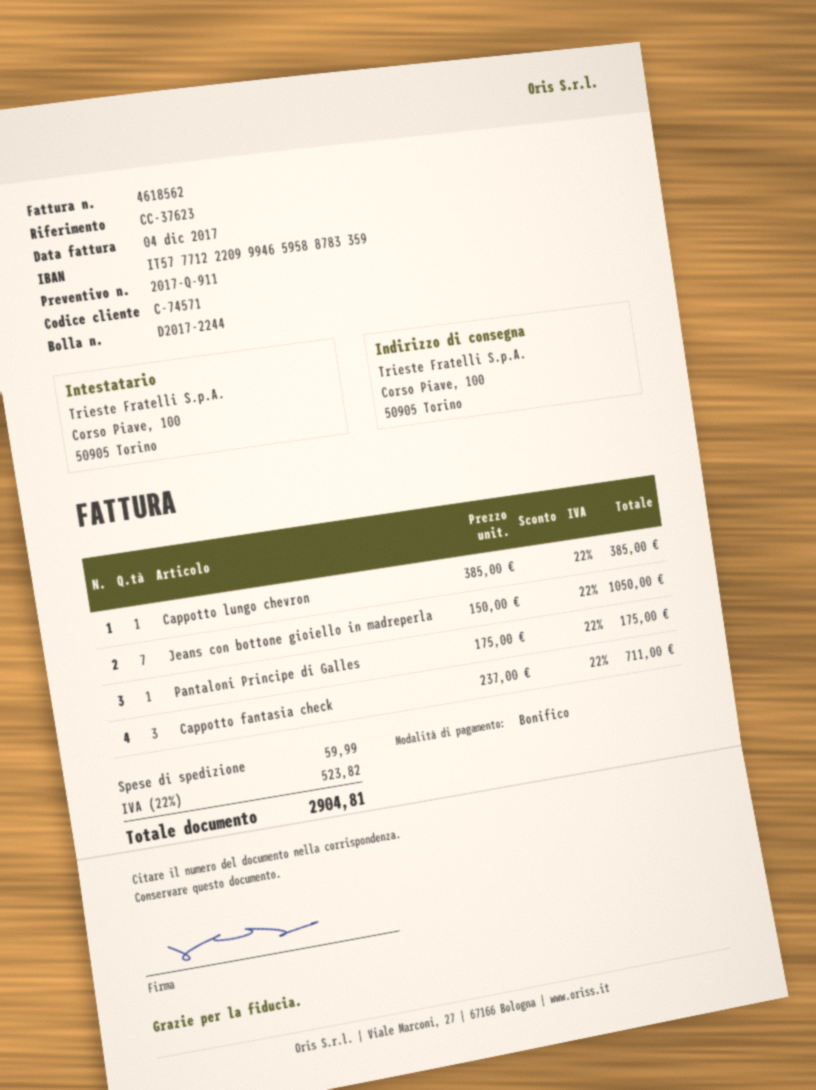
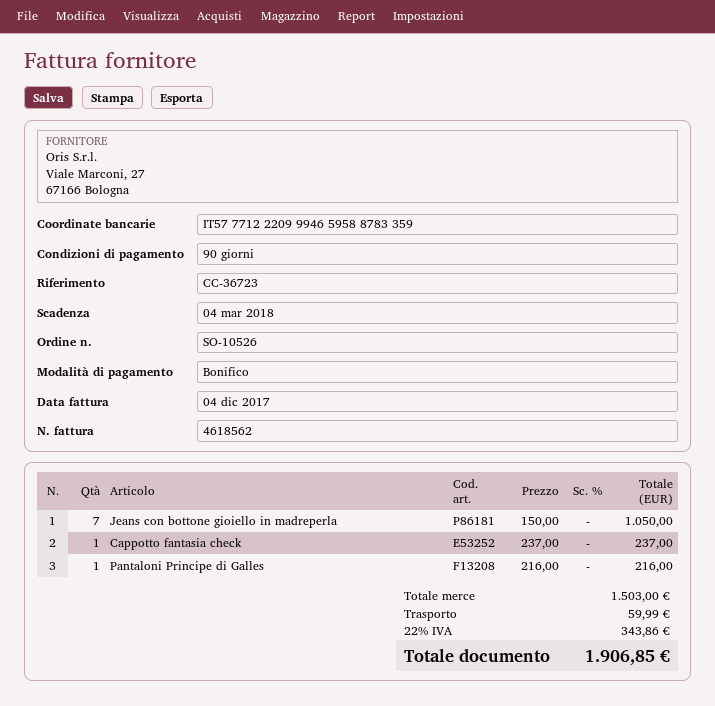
reference: CC-37623 -> CC-36723
Cappotto lungo chevron: 1 x 385.00 = 385.00 -> none
Pantaloni Principe di Galles: 1 x 175.00 = 175.00 -> 1 x 216.00 = 216.00
Cappotto fantasia check: 3 x 237.00 = 711.00 -> 1 x 237.00 = 237.00
tax: 22% = 523.82 -> 22% = 343.86
total: 2904.81 -> 1906.85

